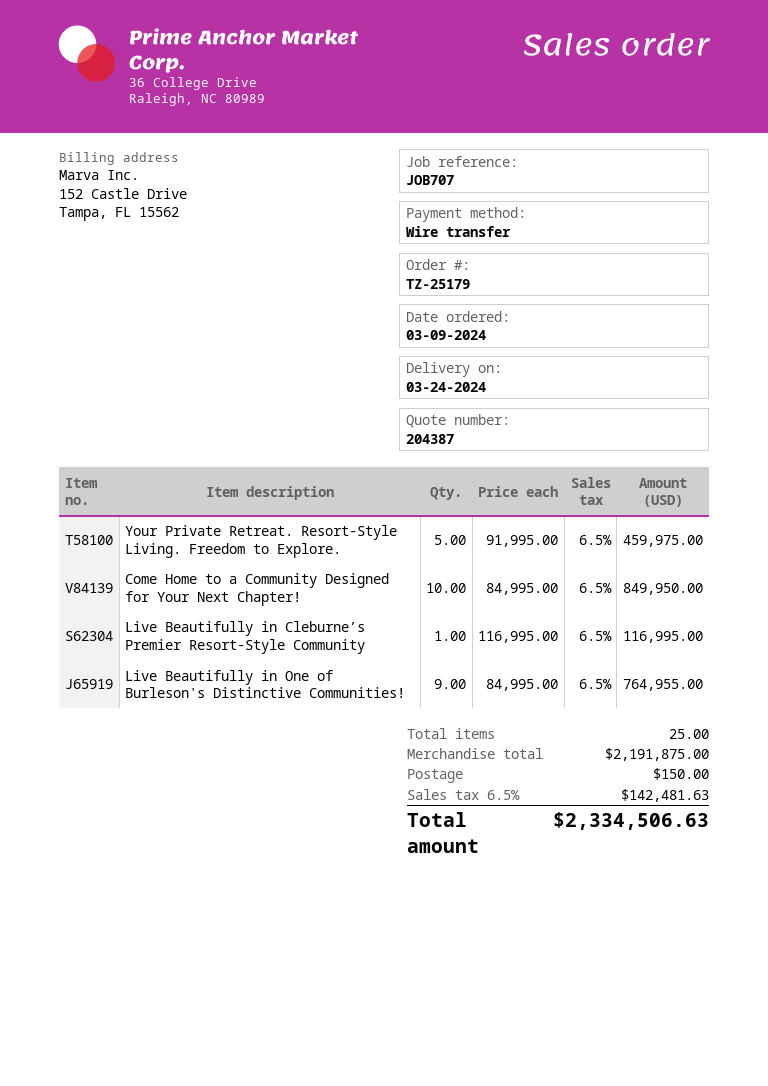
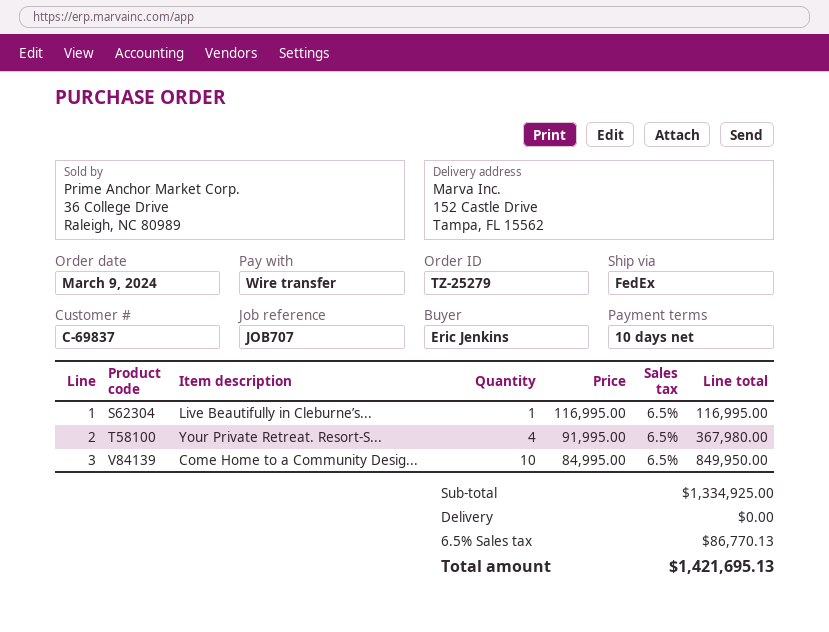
order number: TZ-25179 -> TZ-25279
Your Private Retreat. Resort-Style Living. Freedom to Explore.: 5 x 91995.00 = 459975.00 -> 4 x 91995.00 = 367980.00
Live Beautifully in One of Burleson's Distinctive Communities!: 9 x 84995.00 = 764955.00 -> none
subtotal: 2191875.00 -> 1334925.00
shipping: 150.00 -> 0.00
tax: 6.5% = 142481.63 -> 6.5% = 86770.13
total: 2334506.63 -> 1421695.13

